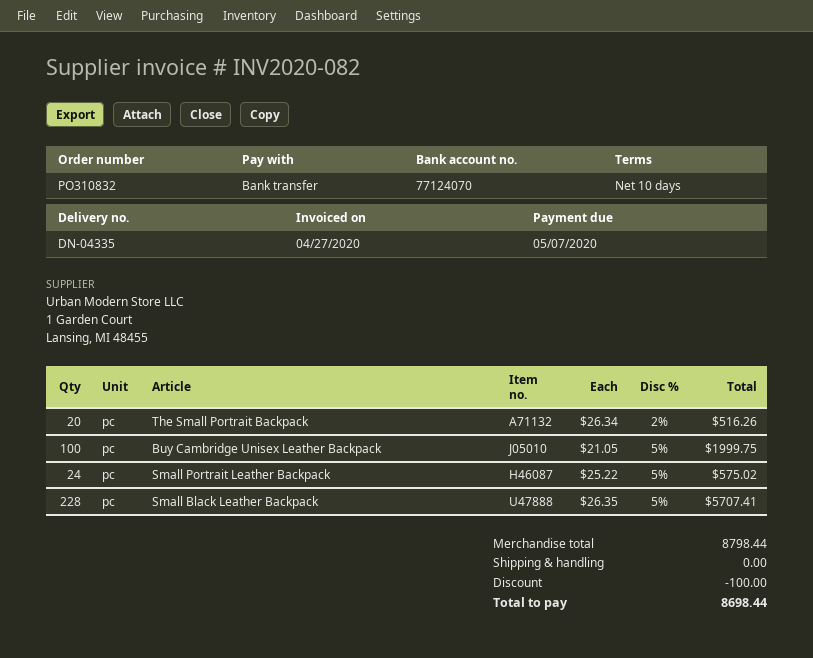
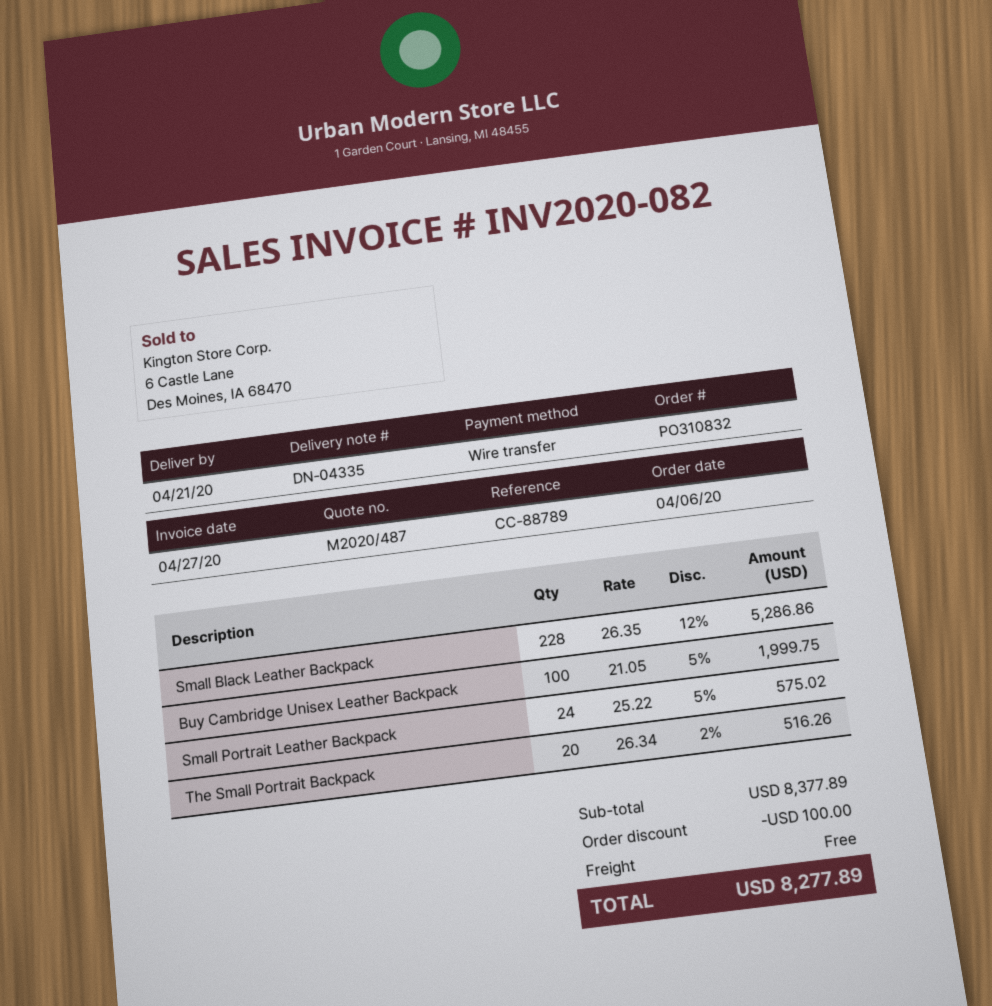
Small Black Leather Backpack: 228 x 26.35 - 5% = 5707.41 -> 228 x 26.35 - 12% = 5286.86
subtotal: 8798.44 -> 8377.89
total: 8698.44 -> 8277.89

